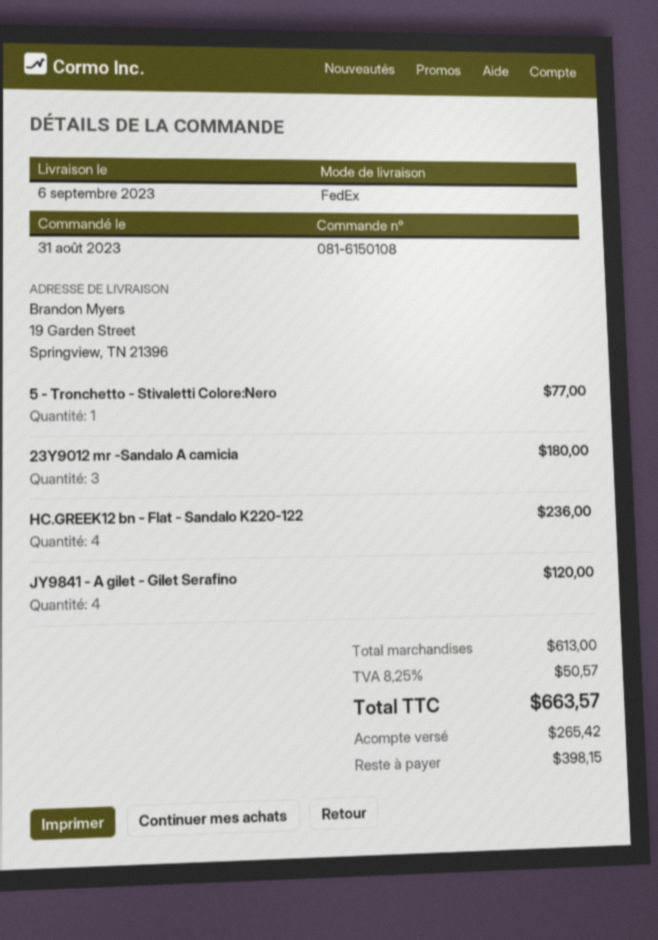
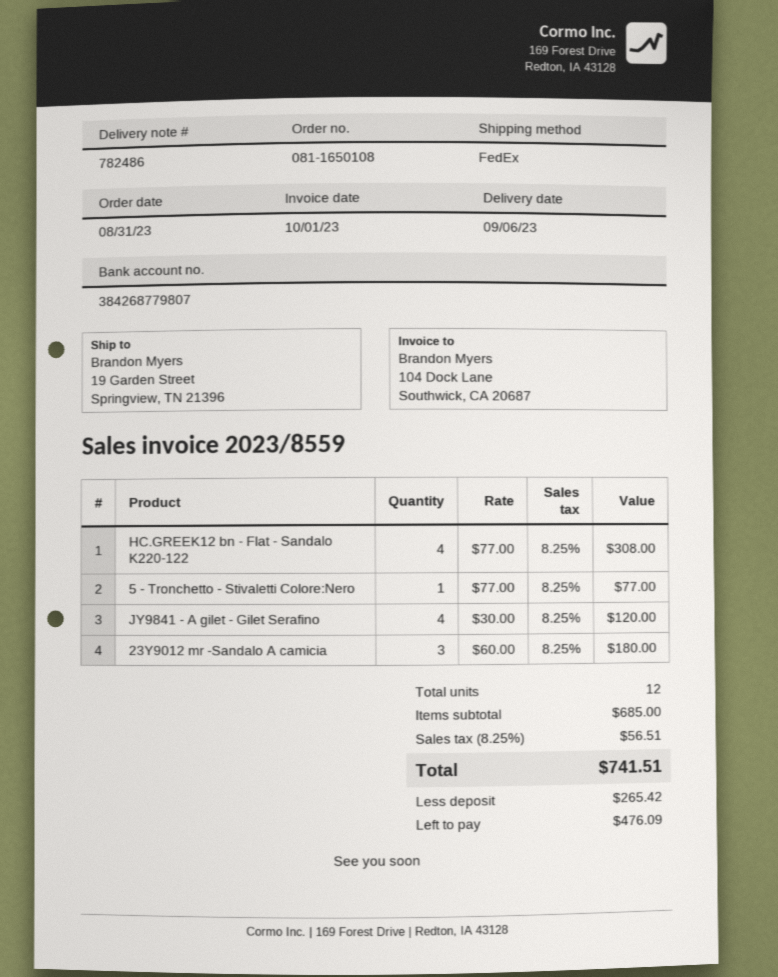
order number: 081-6150108 -> 081-1650108
HC.GREEK12 bn - Flat - Sandalo K220-122: 4 for 236.00 -> 4 for 308.00
subtotal: 613.00 -> 685.00
tax: 8.25% = 50.57 -> 8.25% = 56.51
total: 663.57 -> 741.51
balance: 398.15 -> 476.09

